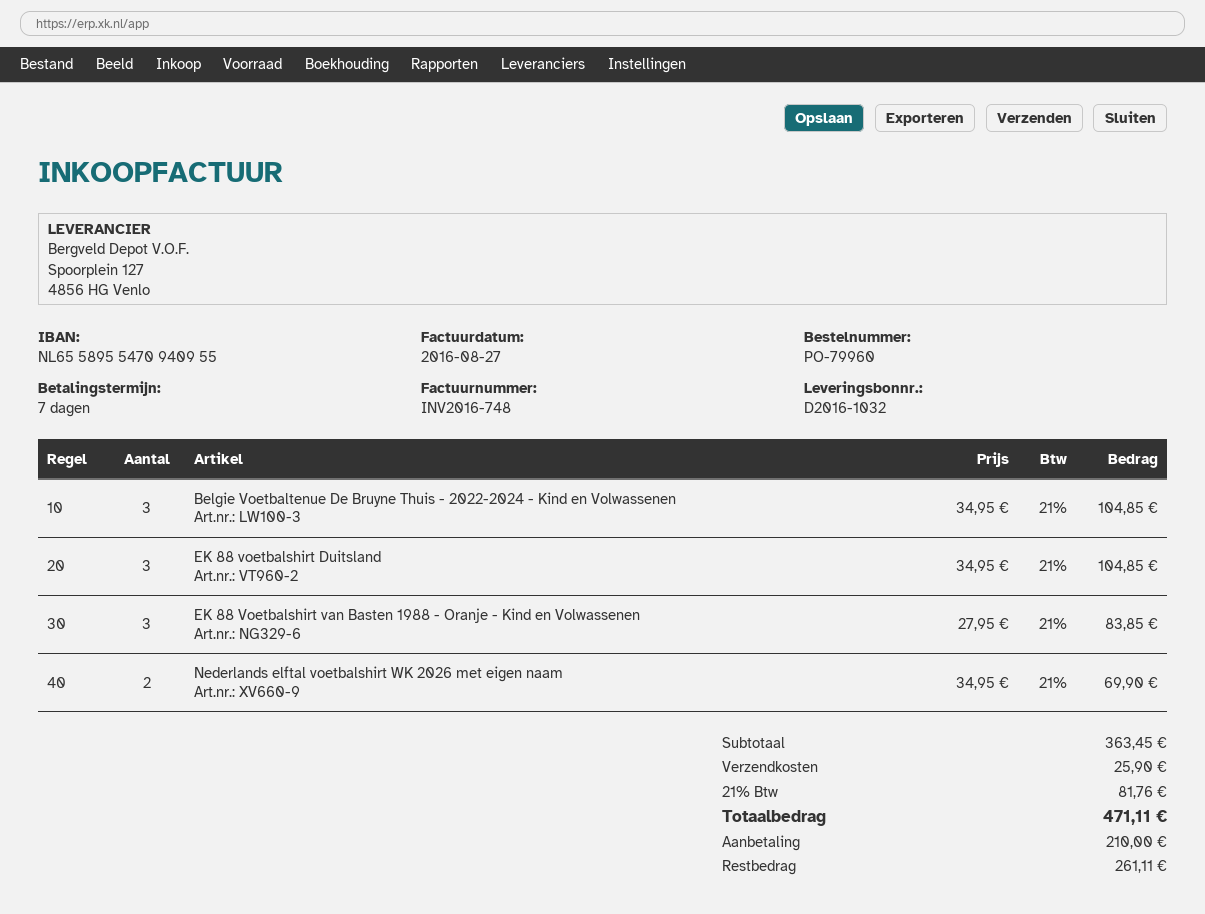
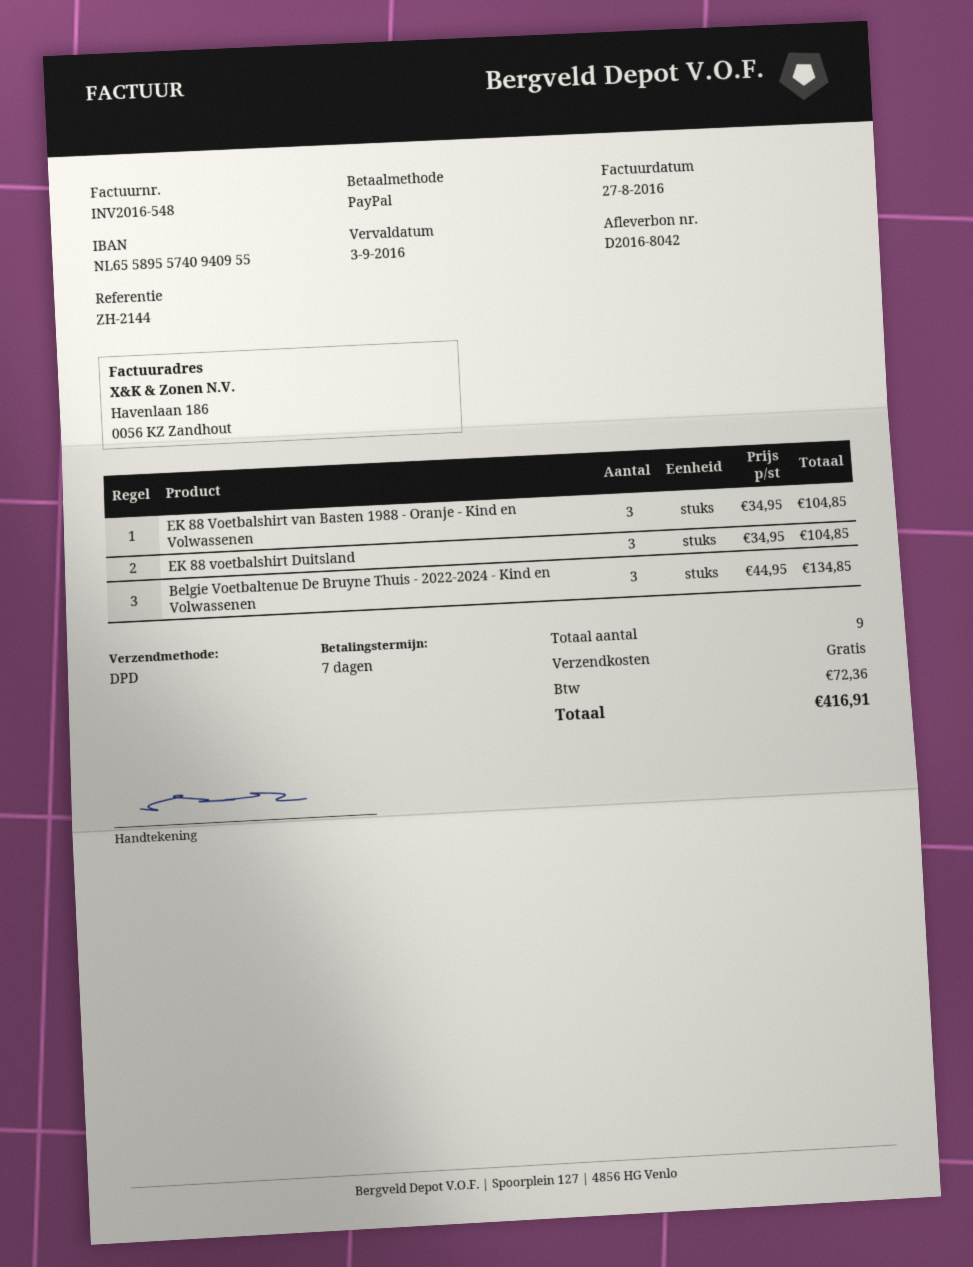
delivery note number: D2016-1032 -> D2016-8042
invoice number: INV2016-748 -> INV2016-548
bank account: NL6558955470940955 -> NL6558955740940955
Belgie Voetbaltenue De Bruyne Thuis - 2022-2024 - Kind en Volwassenen: 3 x 34.95 = 104.85 -> 3 x 44.95 = 134.85
EK 88 Voetbalshirt van Basten 1988 - Oranje - Kind en Volwassenen: 3 x 27.95 = 83.85 -> 3 x 34.95 = 104.85
Nederlands elftal voetbalshirt WK 2026 met eigen naam: 2 x 34.95 = 69.90 -> none
shipping: 25.90 -> 0.00
tax: 81.76 -> 72.36
total: 471.11 -> 416.91

